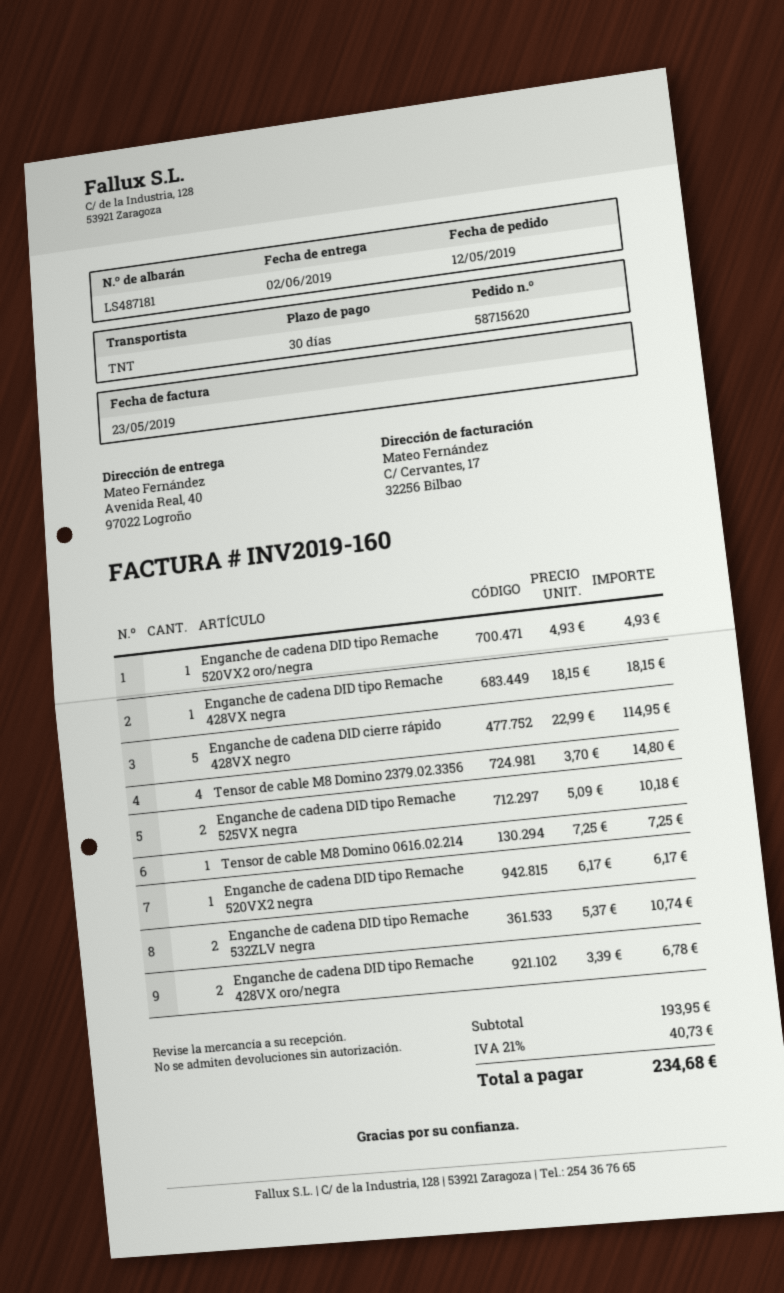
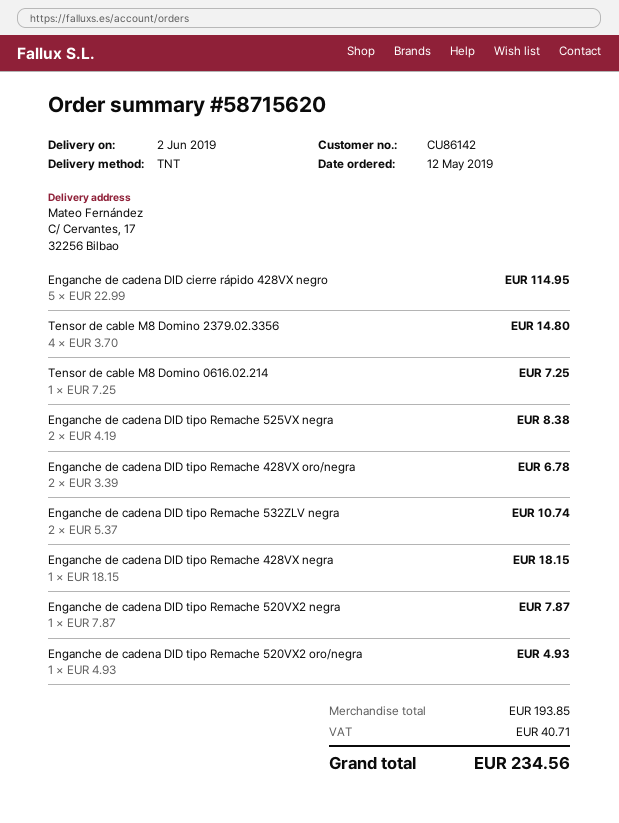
ship to: Avenida Real, 40, 97022 Logroño -> C/ Cervantes, 17, 32256 Bilbao
Enganche de cadena DID tipo Remache 525VX negra: 2 x 5.09 = 10.18 -> 2 x 4.19 = 8.38
Enganche de cadena DID tipo Remache 520VX2 negra: 1 x 6.17 = 6.17 -> 1 x 7.87 = 7.87
subtotal: 193.95 -> 193.85
tax: 40.73 -> 40.71
total: 234.68 -> 234.56

